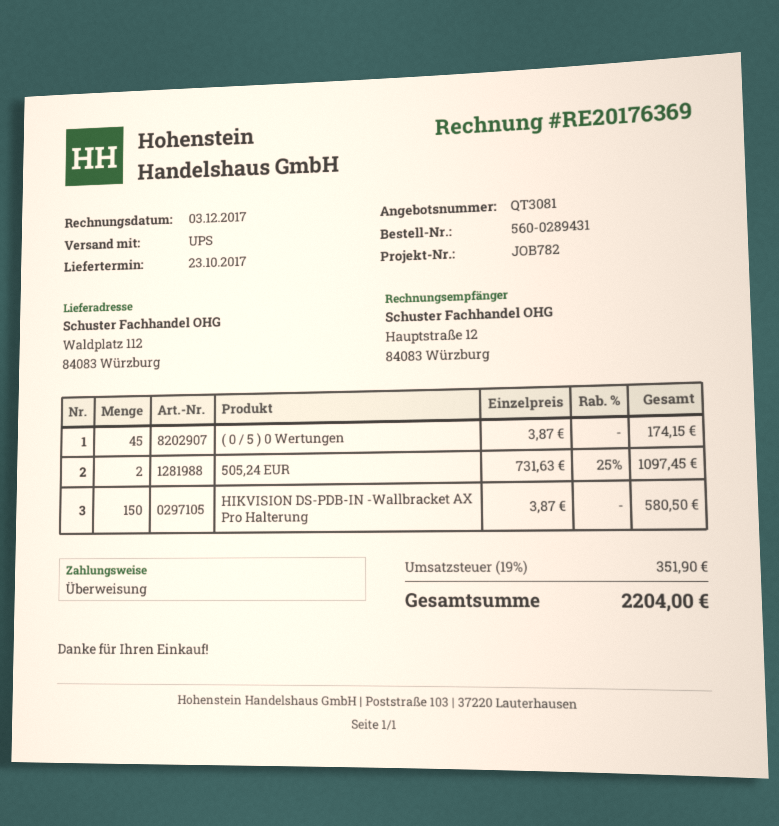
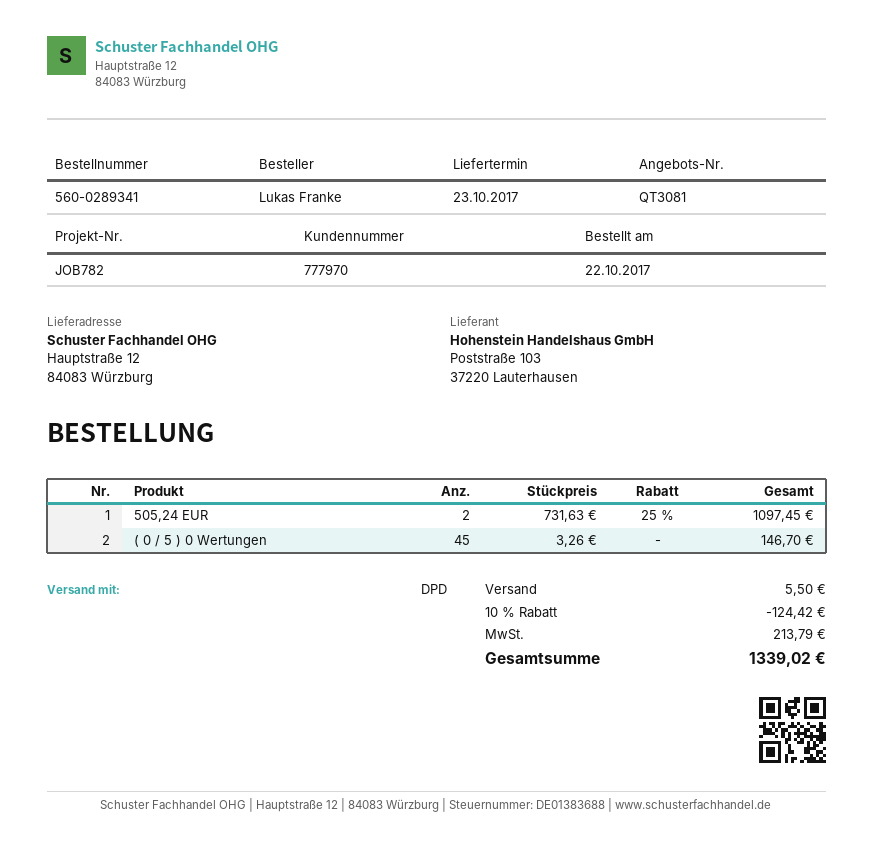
order number: 560-0289431 -> 560-0289341
shipping method: UPS -> DPD
ship to: Waldplatz 112, 84083 Würzburg -> Hauptstraße 12, 84083 Würzburg
( 0 / 5 ) 0 Wertungen: 45 x 3.87 = 174.15 -> 45 x 3.26 = 146.70
HIKVISION DS-PDB-IN -Wallbracket AX Pro Halterung: 150 x 3.87 = 580.50 -> none
discount: none -> 10% = 124.42
shipping: none -> 5.50
tax: 351.90 -> 213.79
total: 2204.00 -> 1339.02

